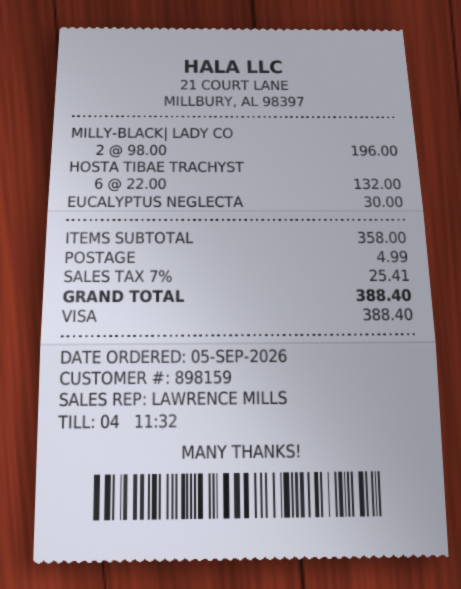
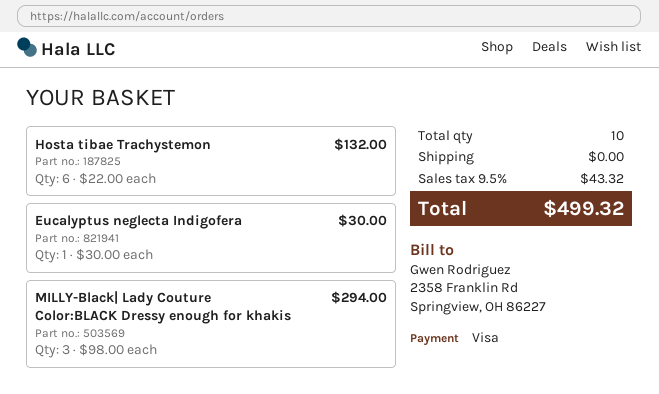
MILLY-BLACK| LADY CO: 2 x 98.00 = 196.00 -> 3 x 98.00 = 294.00
shipping: 4.99 -> 0.00
tax: 7% = 25.41 -> 9.5% = 43.32
total: 388.40 -> 499.32

